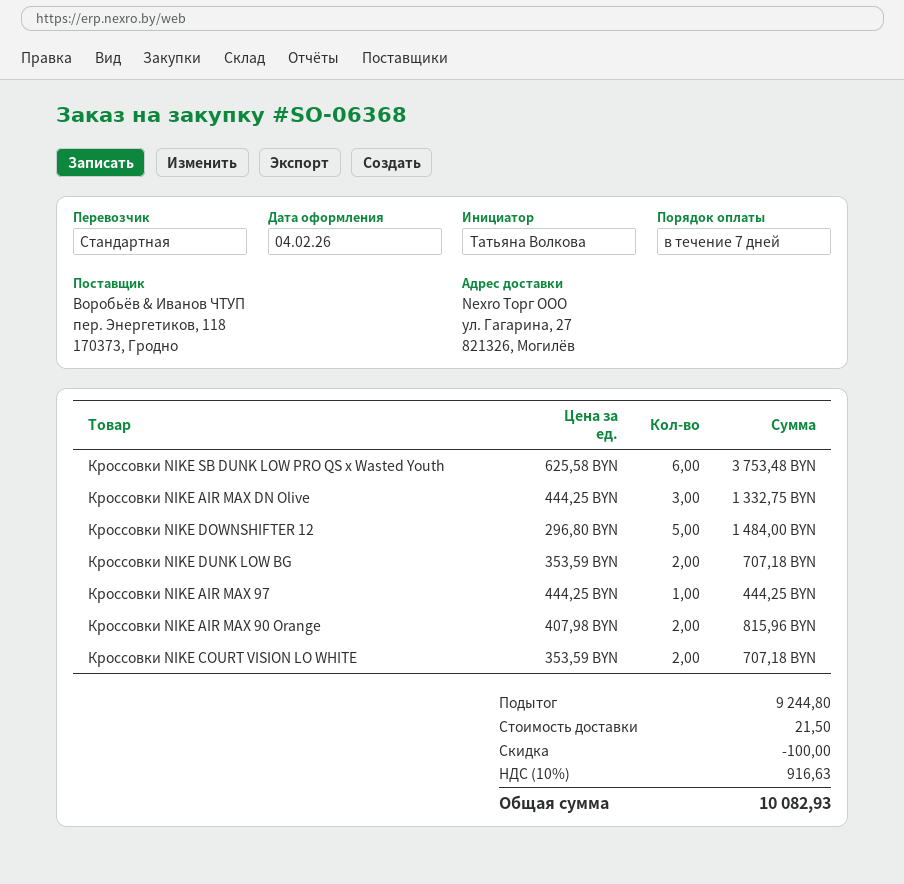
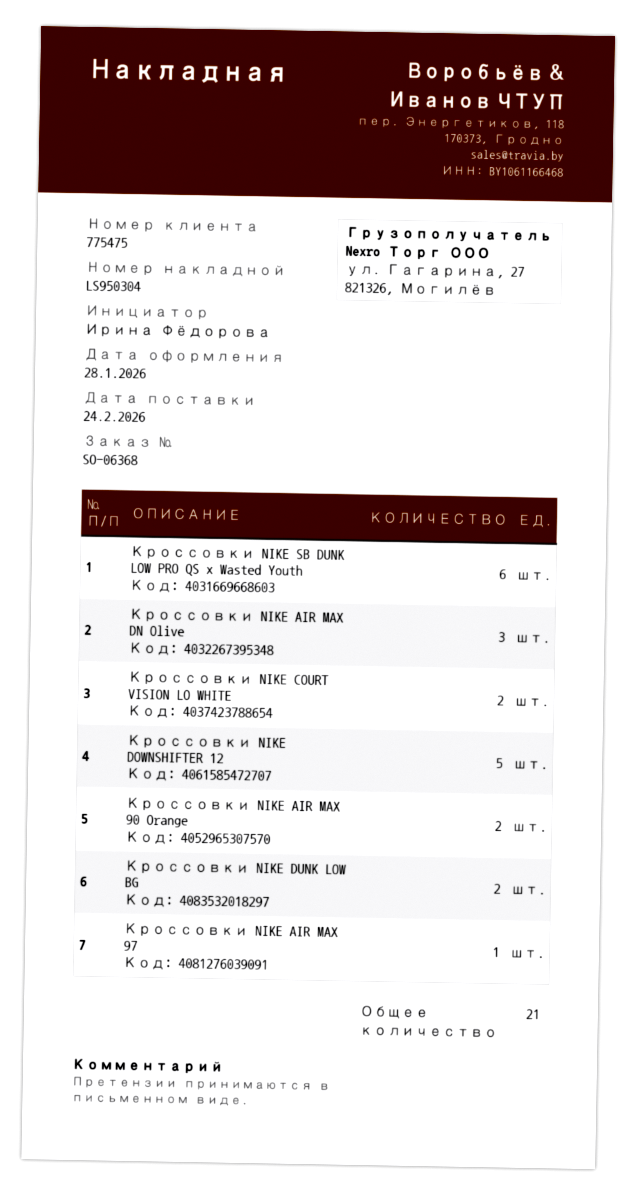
order date: 2026-02-04 -> 2026-01-28
ordered by: Татьяна Волкова -> Ирина Фёдорова

